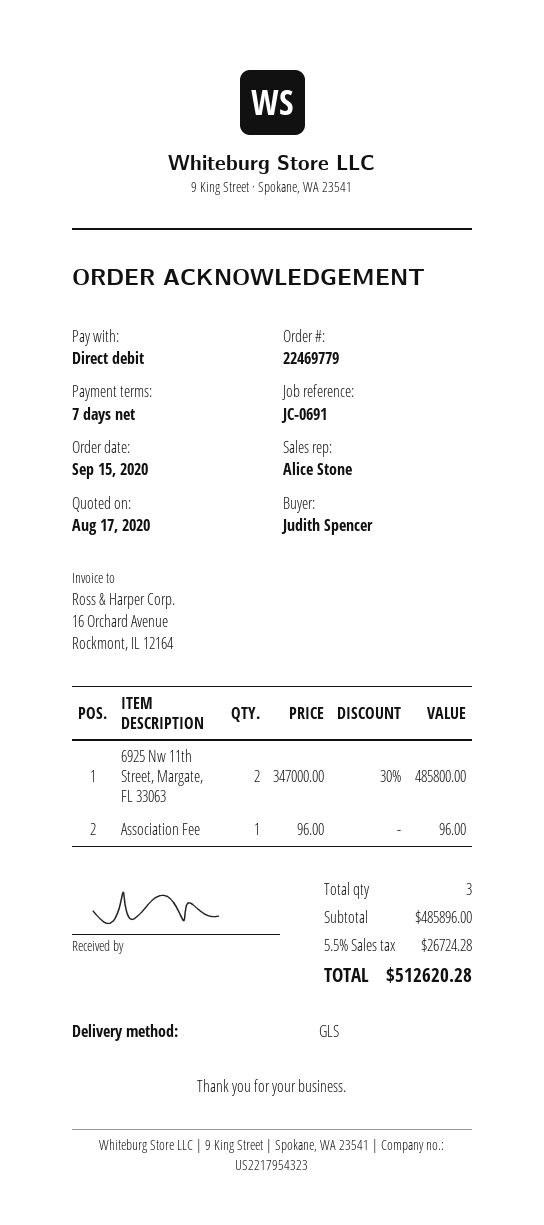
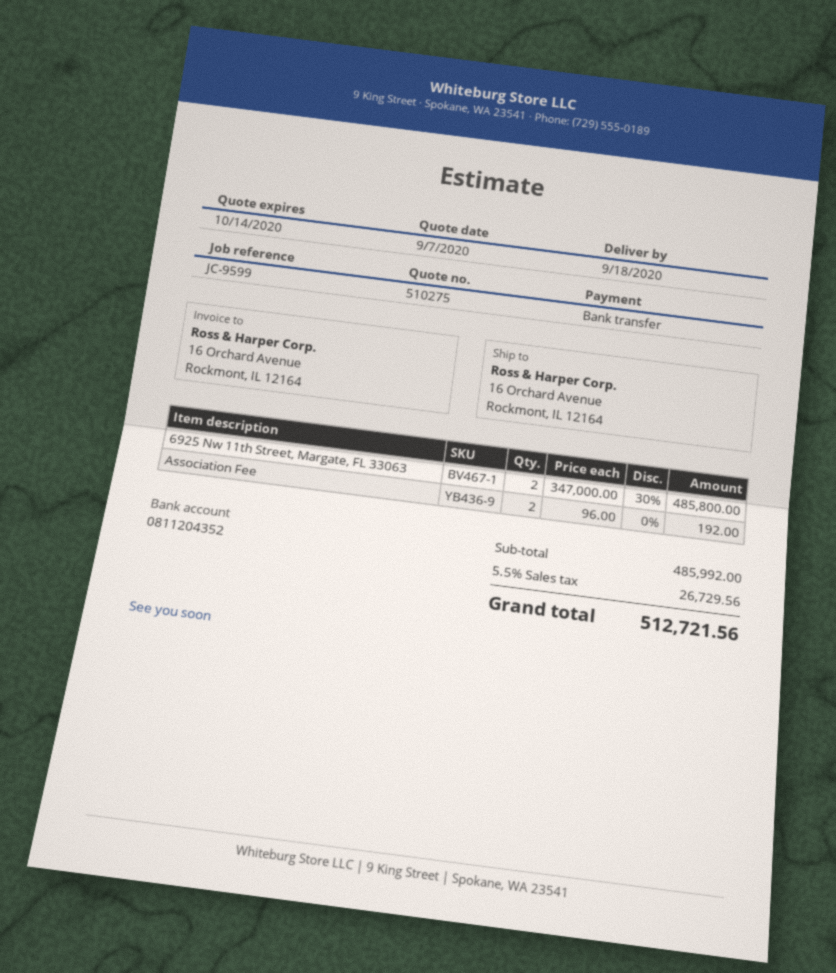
quote date: 2020-08-17 -> 2020-09-07
reference: JC-0691 -> JC-9599
payment method: direct debit -> bank transfer
Association Fee: 1 x 96.00 = 96.00 -> 2 x 96.00 = 192.00
subtotal: 485896.00 -> 485992.00
tax: 5.5% = 26724.28 -> 5.5% = 26729.56
total: 512620.28 -> 512721.56

